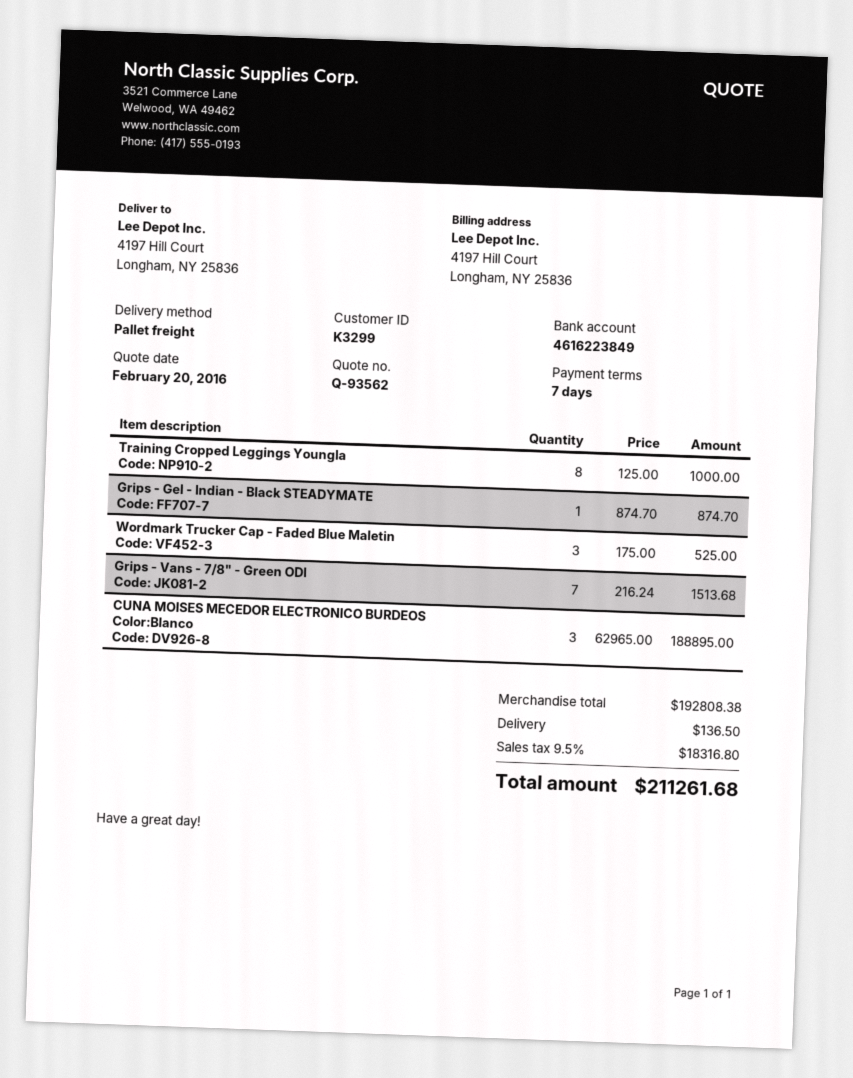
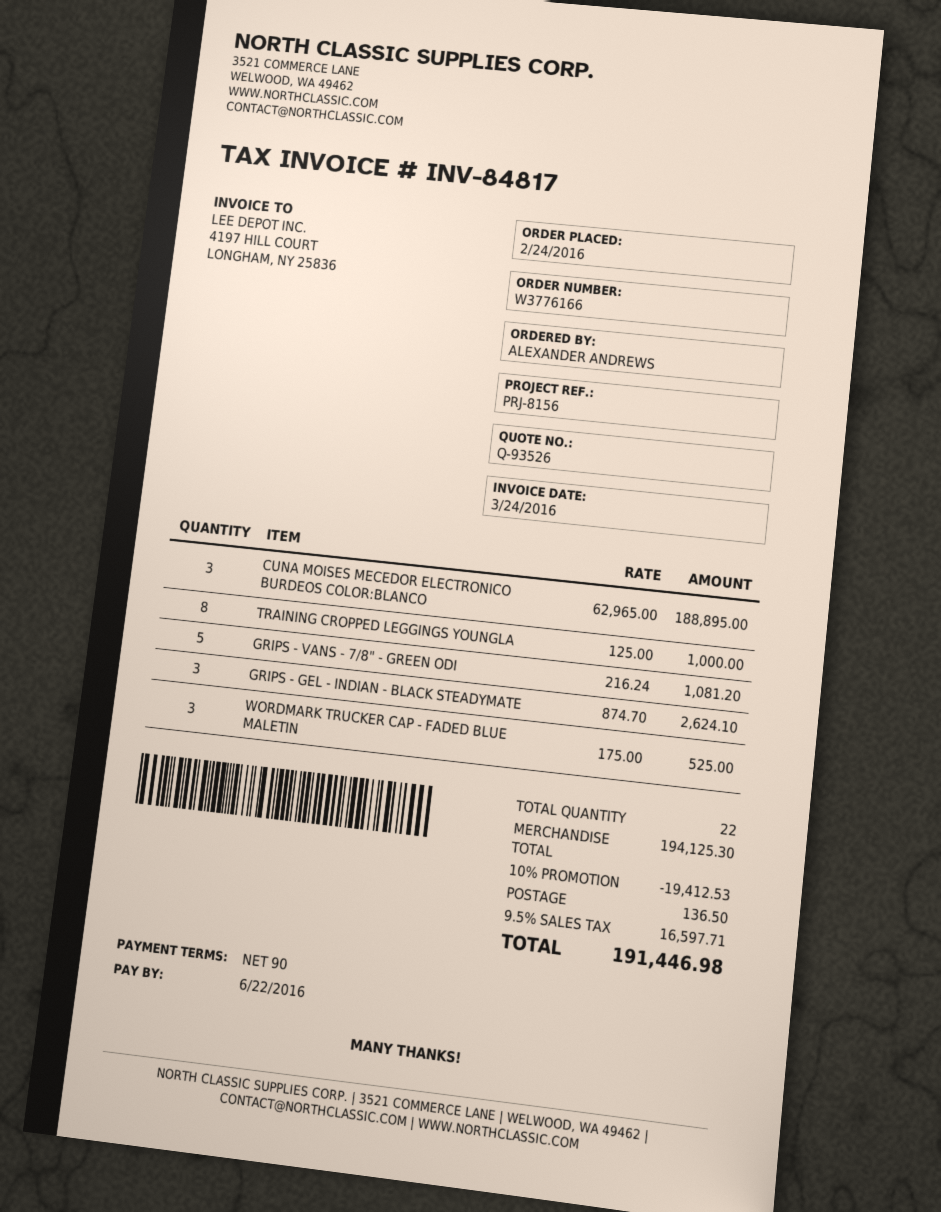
quote number: Q-93562 -> Q-93526
payment terms: 7 days -> 90 days
Grips - Gel - Indian - Black STEADYMATE: 1 x 874.70 = 874.70 -> 3 x 874.70 = 2624.10
Grips - Vans - 7/8" - Green ODI: 7 x 216.24 = 1513.68 -> 5 x 216.24 = 1081.20
subtotal: 192808.38 -> 194125.30
discount: none -> 10% = 19412.53
tax: 9.5% = 18316.80 -> 9.5% = 16597.71
total: 211261.68 -> 191446.98

